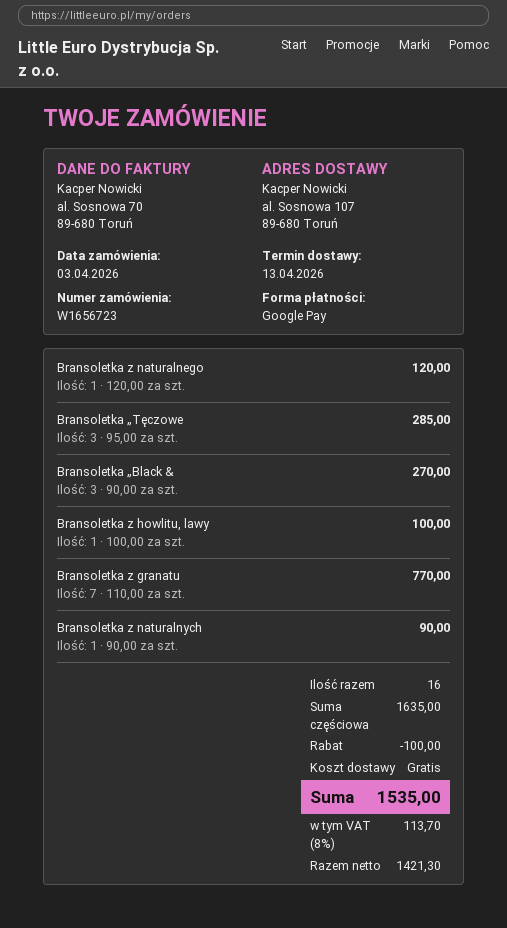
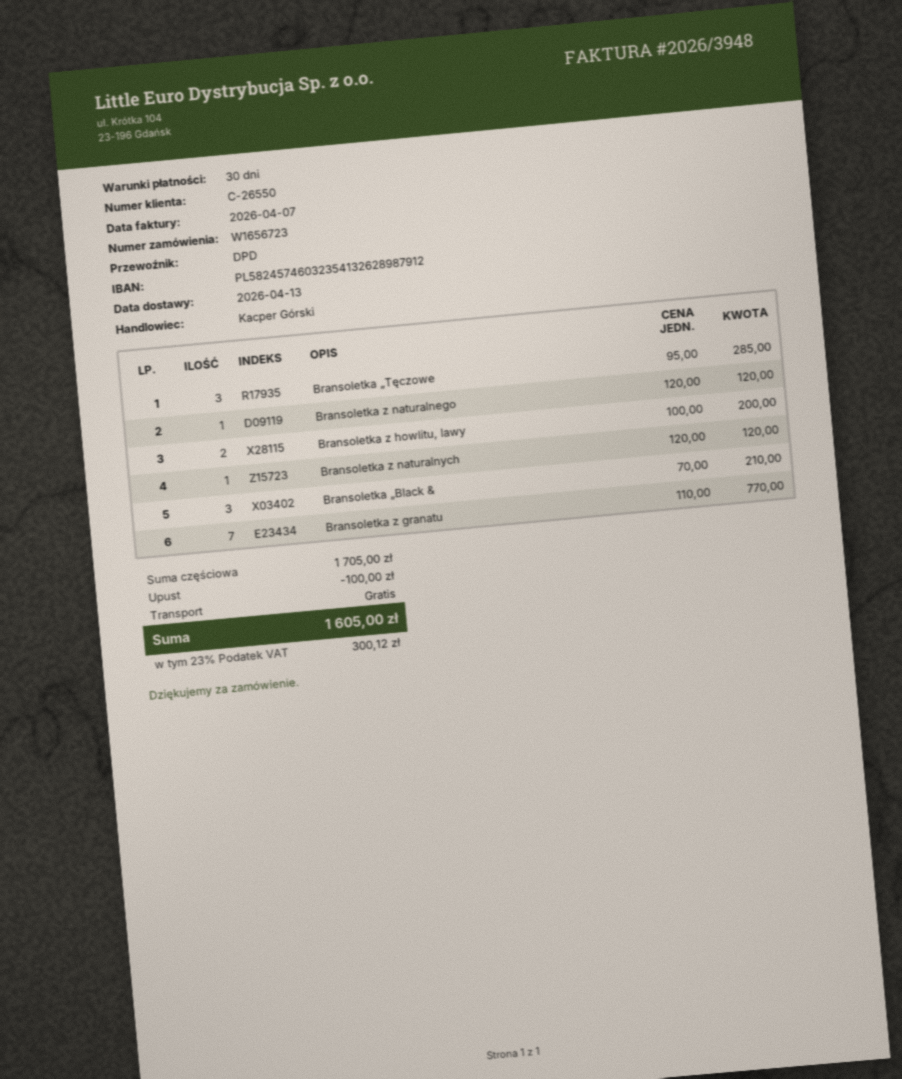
Bransoletka „Black &: 3 x 90.00 = 270.00 -> 3 x 70.00 = 210.00
Bransoletka z howlitu, lawy: 1 x 100.00 = 100.00 -> 2 x 100.00 = 200.00
Bransoletka z naturalnych: 1 x 90.00 = 90.00 -> 1 x 120.00 = 120.00
subtotal: 1635.00 -> 1705.00
tax: 8% = 113.70 -> 23% = 300.12
total: 1535.00 -> 1605.00

